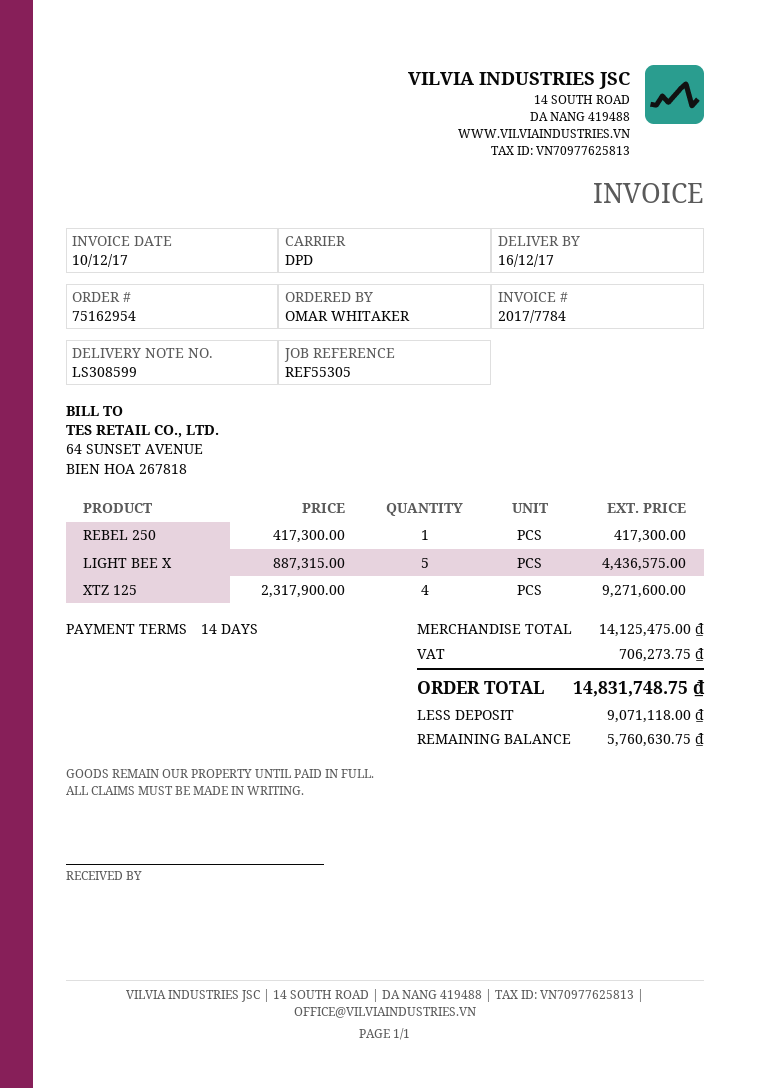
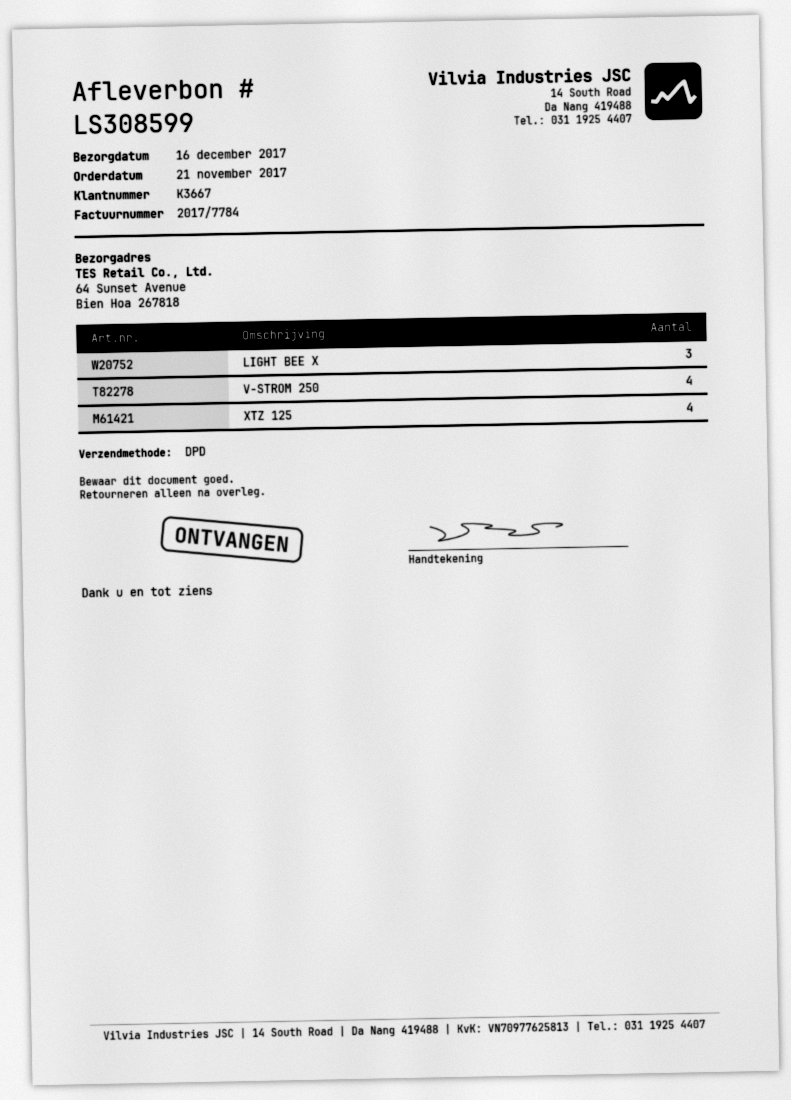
REBEL 250: 1 -> none
LIGHT BEE X: 5 -> 3
V-STROM 250: none -> 4

